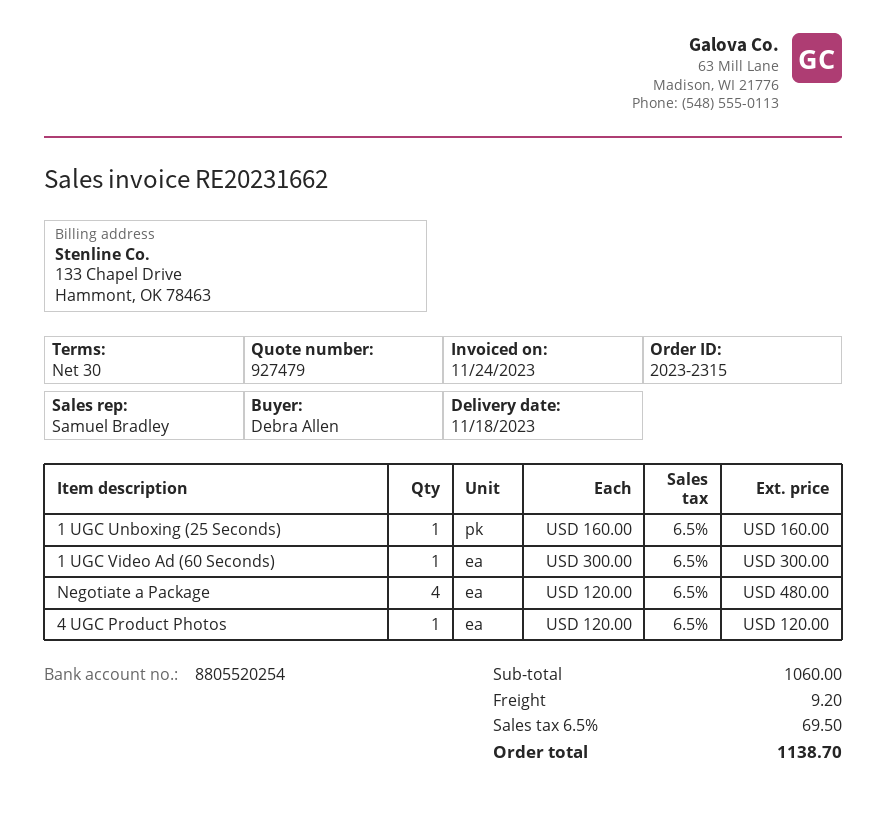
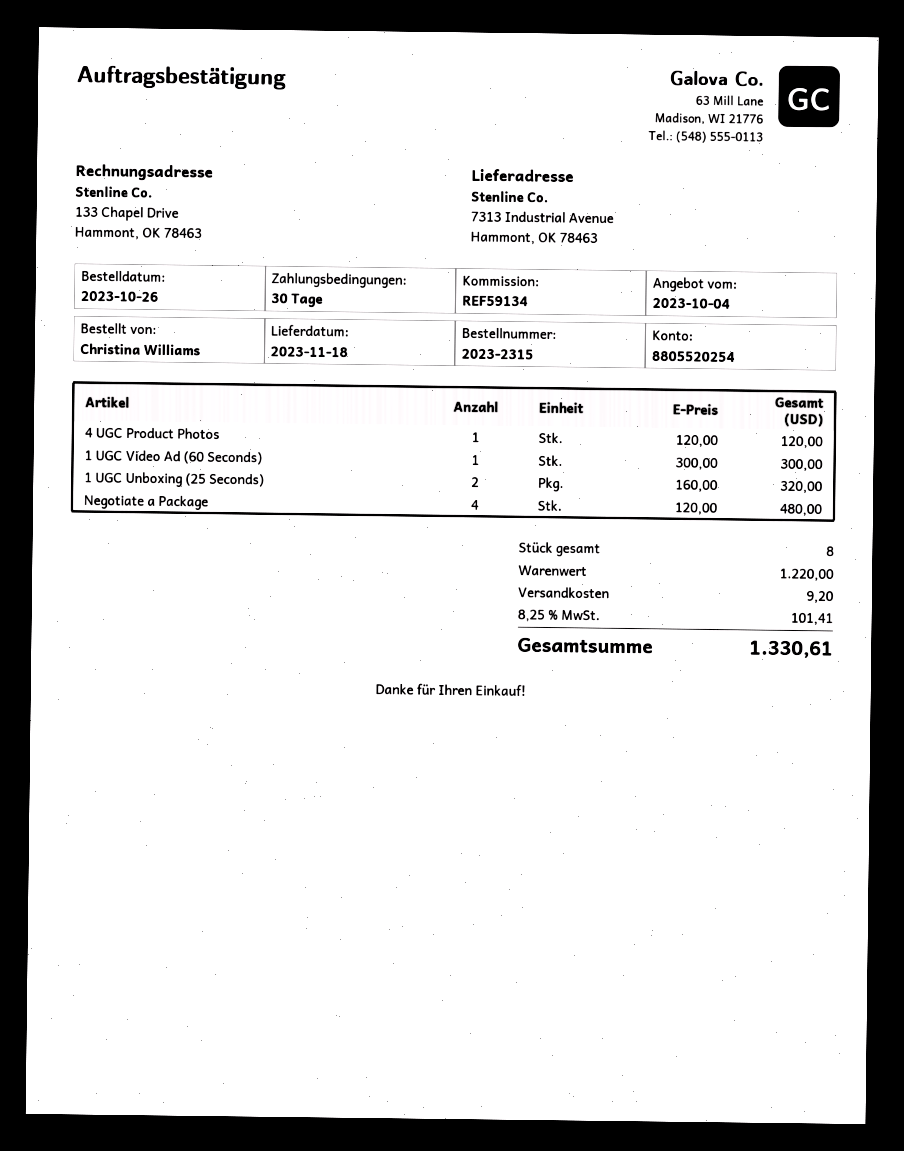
ordered by: Debra Allen -> Christina Williams
1 UGC Unboxing (25 Seconds): 1 x 160.00 = 160.00 -> 2 x 160.00 = 320.00
subtotal: 1060.00 -> 1220.00
tax: 6.5% = 69.50 -> 8.25% = 101.41
total: 1138.70 -> 1330.61

